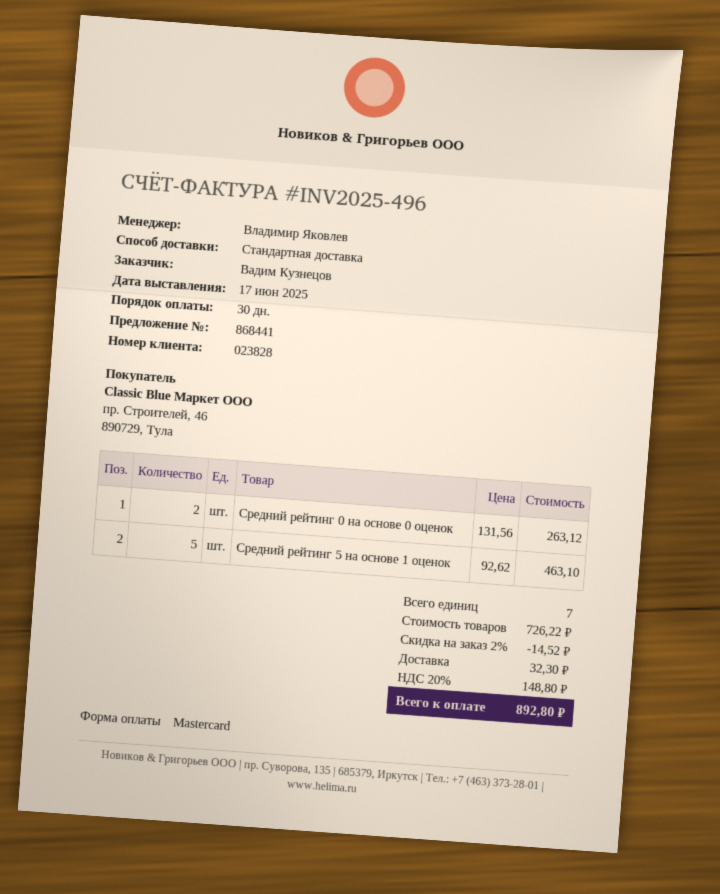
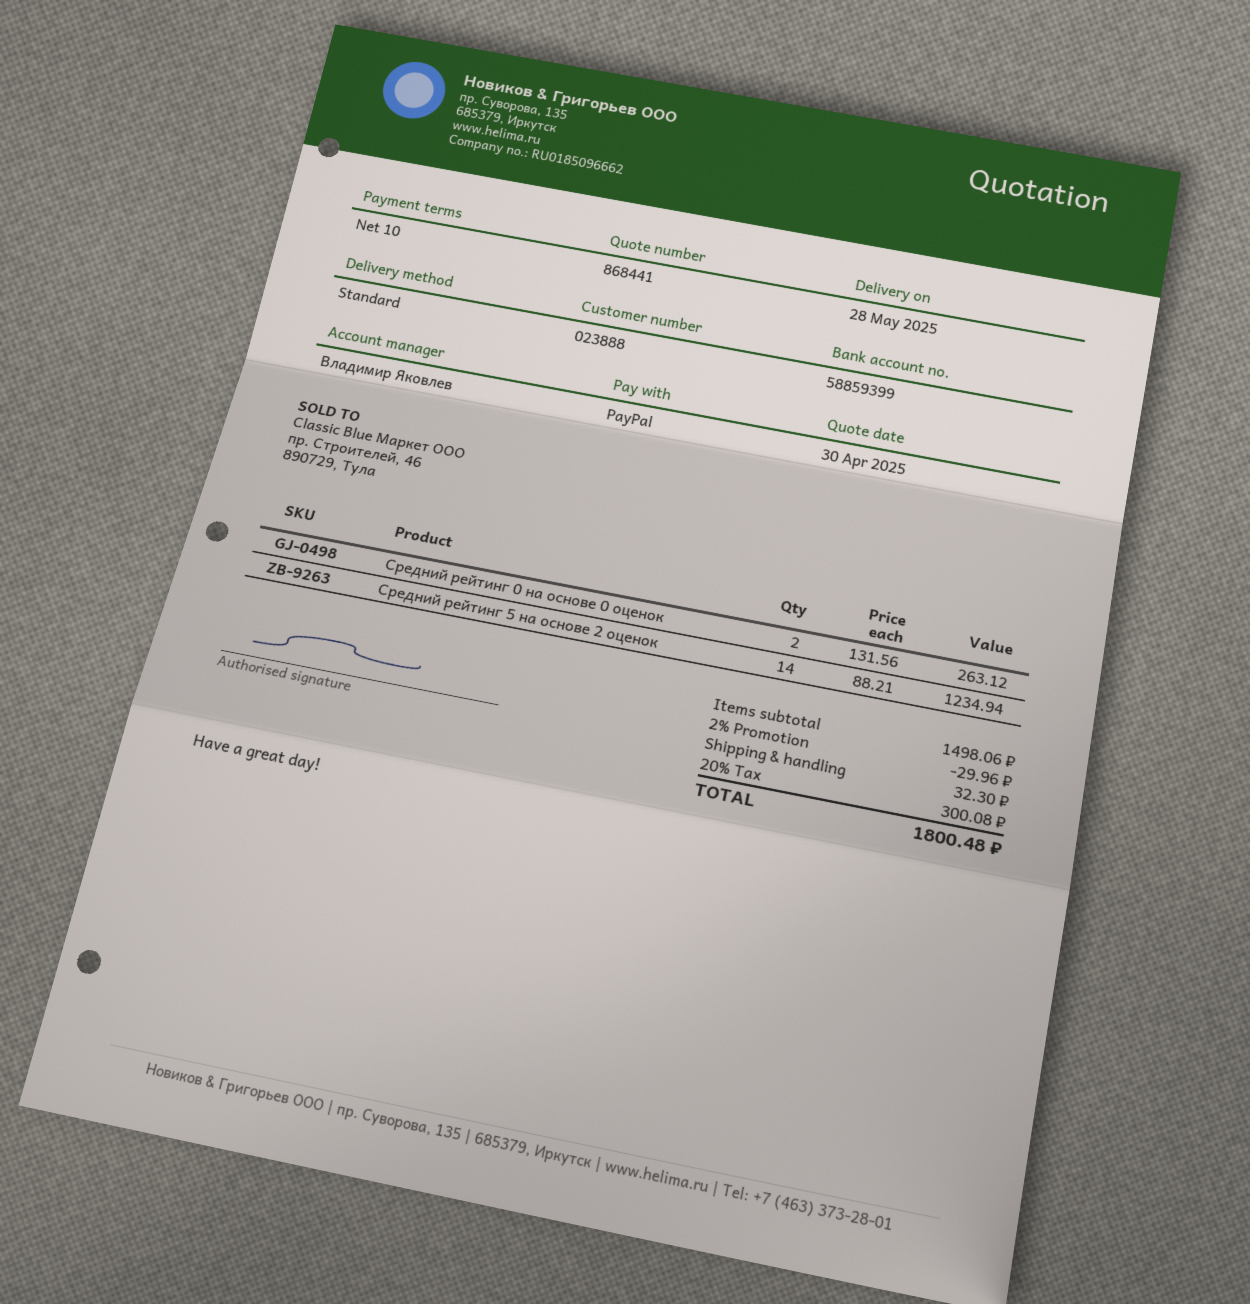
payment terms: 30 days -> 10 days
customer number: 023828 -> 023888
payment method: Mastercard -> PayPal
Средний рейтинг 5 на основе 1 оценок: 5 x 92.62 = 463.10 -> none
Средний рейтинг 5 на основе 2 оценок: none -> 14 x 88.21 = 1234.94
subtotal: 726.22 -> 1498.06
discount: 2% = 14.52 -> 2% = 29.96
tax: 20% = 148.80 -> 20% = 300.08
total: 892.80 -> 1800.48

